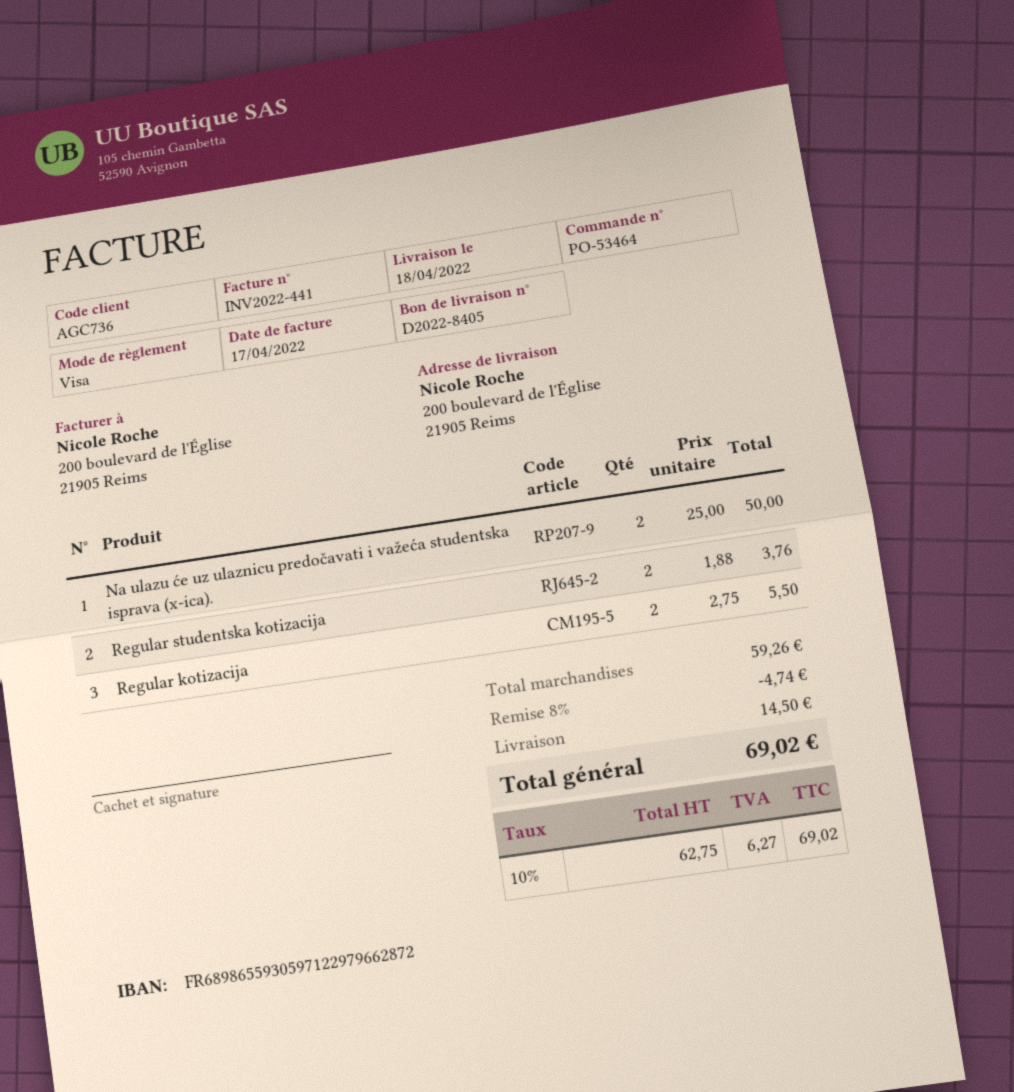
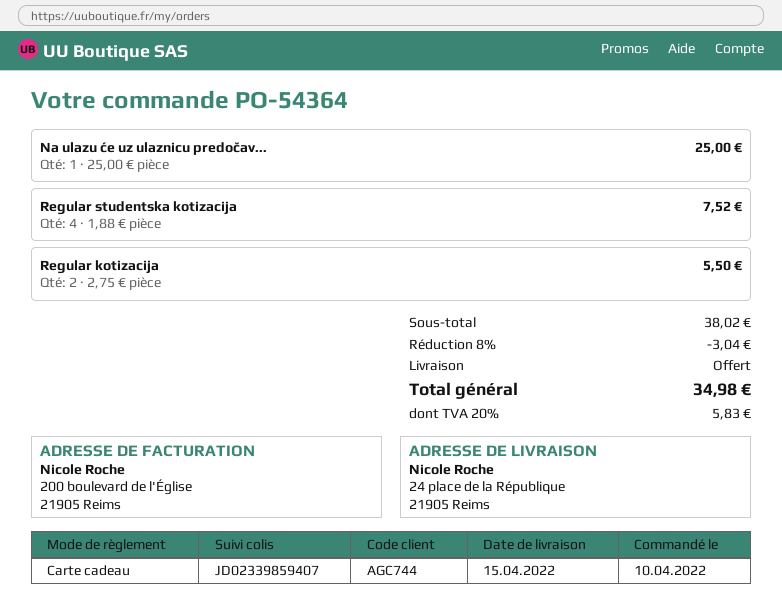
order number: PO-53464 -> PO-54364
delivery date: 2022-04-18 -> 2022-04-15
customer number: AGC736 -> AGC744
payment method: Visa -> gift card
ship to: 200 boulevard de l'Église, 21905 Reims -> 24 place de la République, 21905 Reims
Na ulazu će uz ulaznicu predočavati i važeća studentska isprava (x-ica).: 2 x 25.00 = 50.00 -> 1 x 25.00 = 25.00
Regular studentska kotizacija: 2 x 1.88 = 3.76 -> 4 x 1.88 = 7.52
subtotal: 59.26 -> 38.02
discount: 8% = 4.74 -> 8% = 3.04
shipping: 14.50 -> 0.00
tax: 10% = 6.27 -> 20% = 5.83
total: 69.02 -> 34.98

